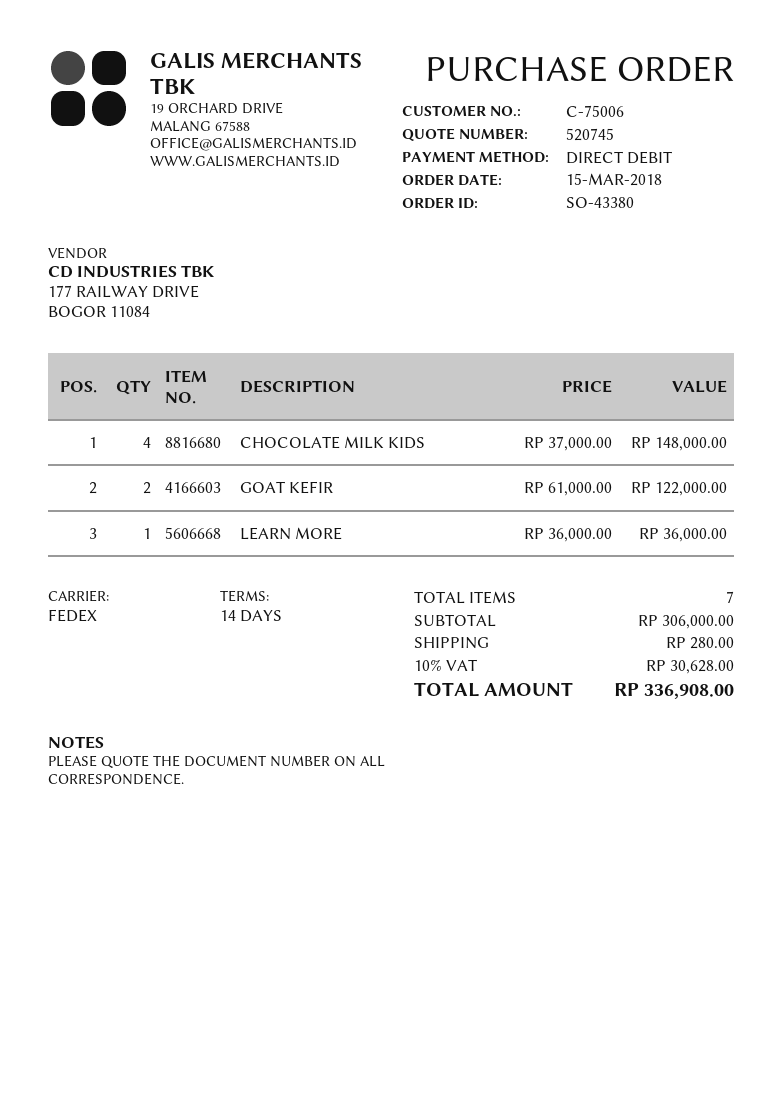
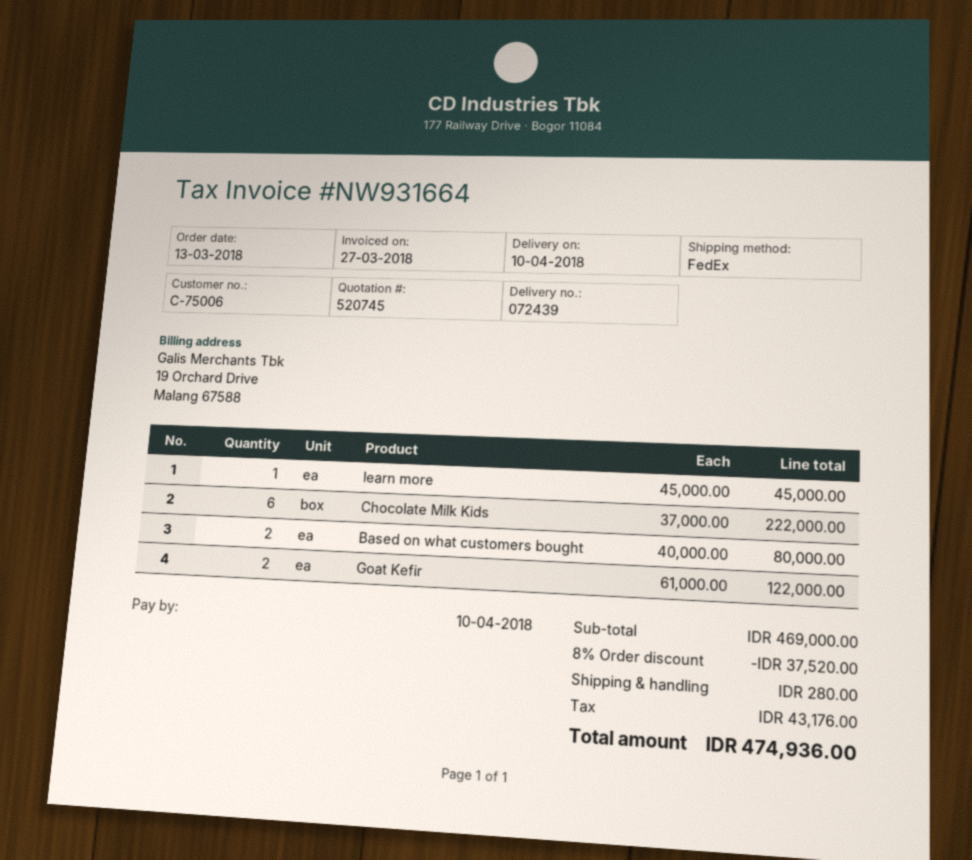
order date: 2018-03-15 -> 2018-03-13
CHOCOLATE MILK KIDS: 4 x 37000.00 = 148000.00 -> 6 x 37000.00 = 222000.00
LEARN MORE: 1 x 36000.00 = 36000.00 -> 1 x 45000.00 = 45000.00
Based on what customers bought: none -> 2 x 40000.00 = 80000.00
subtotal: 306000.00 -> 469000.00
discount: none -> 8% = 37520.00
tax: 30628.00 -> 43176.00
total: 336908.00 -> 474936.00

